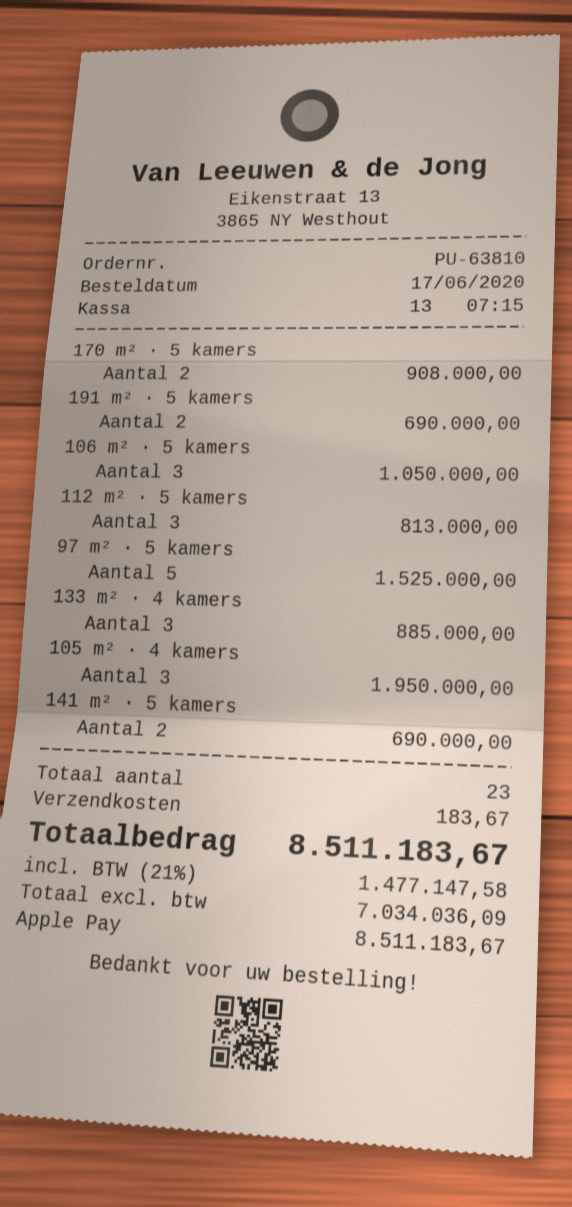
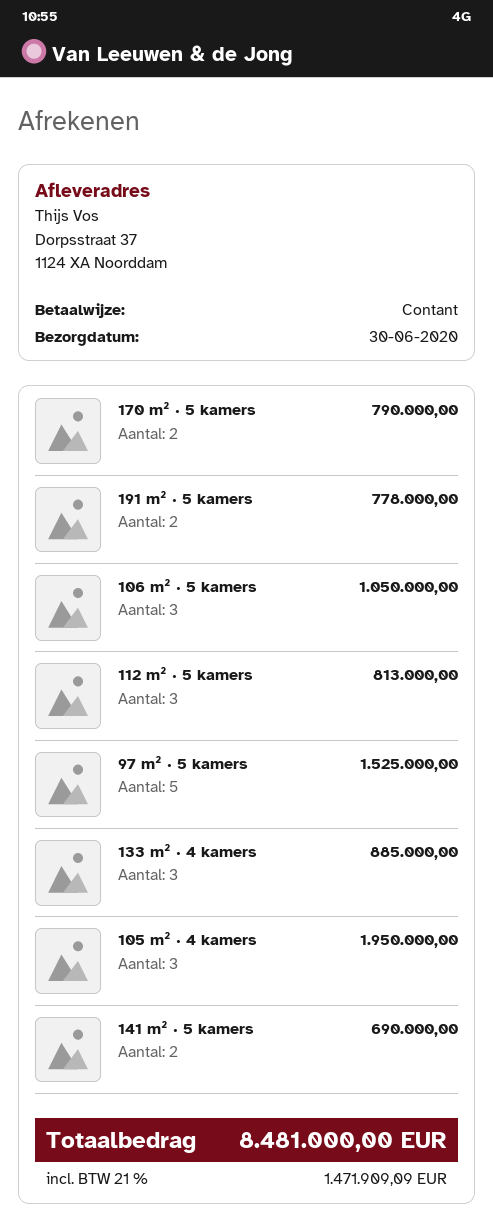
payment method: Apple Pay -> cash
170 m² · 5 kamers: 2 for 908000.00 -> 2 for 790000.00
191 m² · 5 kamers: 2 for 690000.00 -> 2 for 778000.00
shipping: 183.67 -> none
tax: 21% = 1477147.58 -> 21% = 1471909.09
total: 8511183.67 -> 8481000.00

